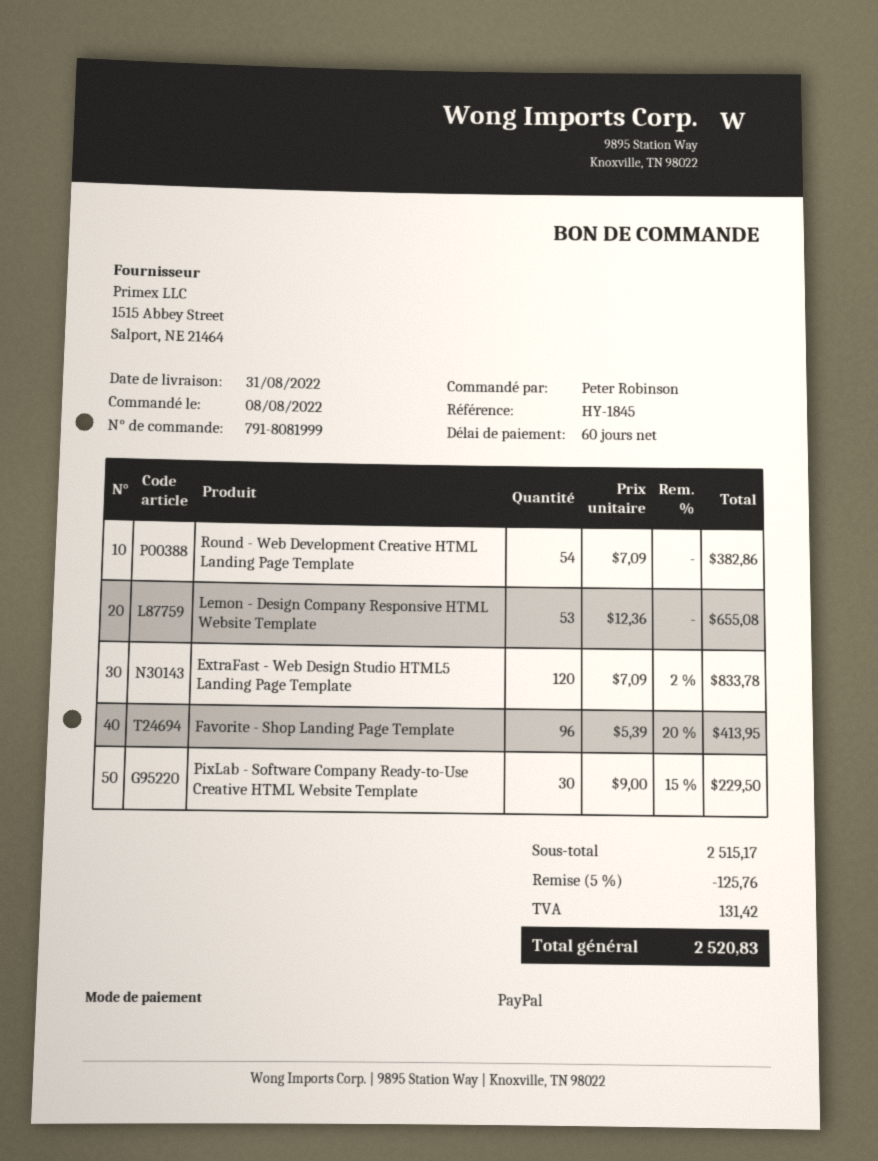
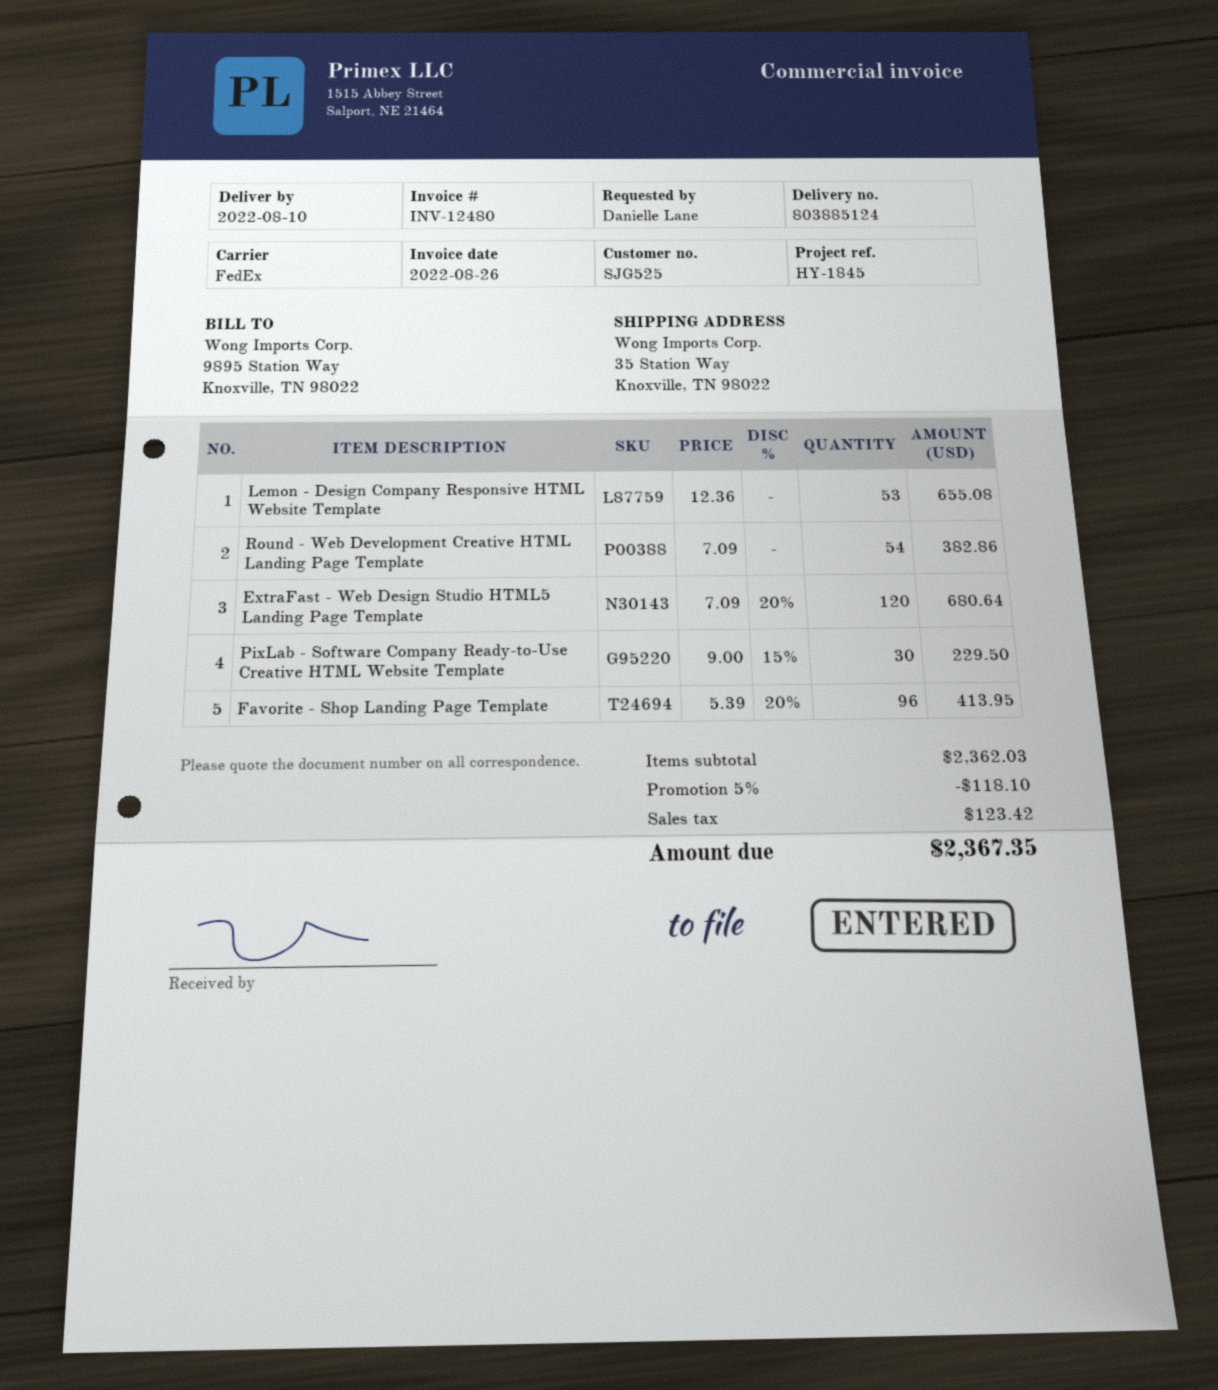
delivery date: 2022-08-31 -> 2022-08-10
ordered by: Peter Robinson -> Danielle Lane
ExtraFast - Web Design Studio HTML5 Landing Page Template: 120 x 7.09 - 2% = 833.78 -> 120 x 7.09 - 20% = 680.64
subtotal: 2515.17 -> 2362.03
discount: 5% = 125.76 -> 5% = 118.10
tax: 131.42 -> 123.42
total: 2520.83 -> 2367.35

